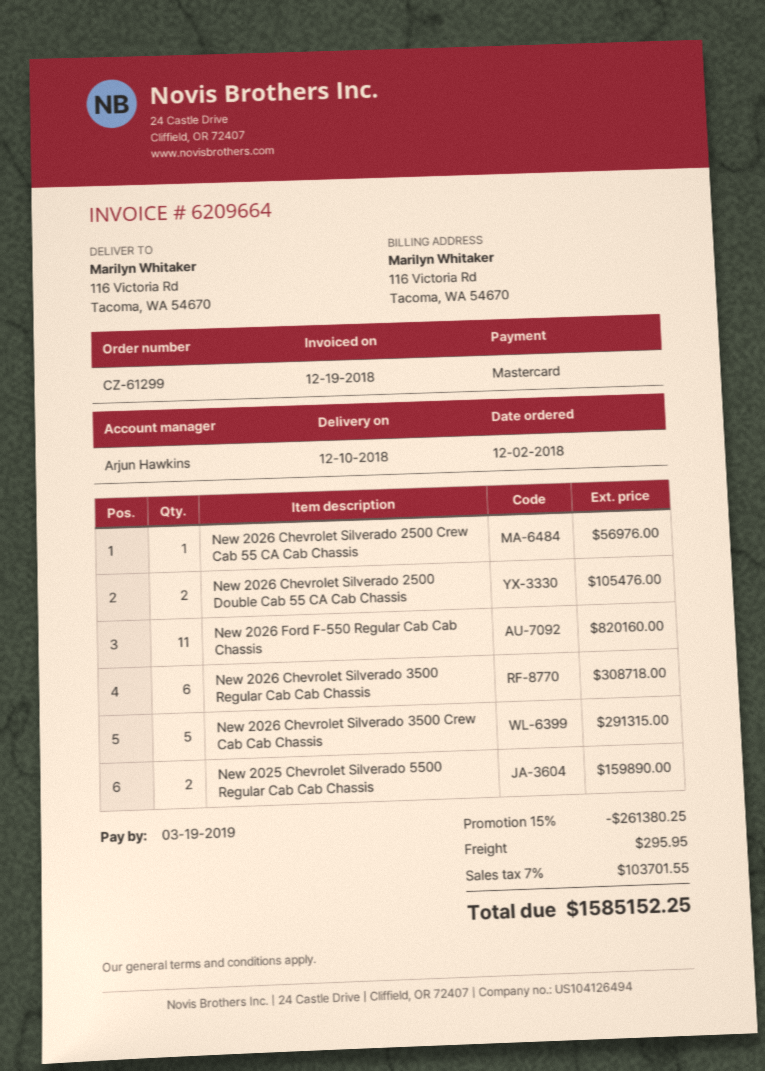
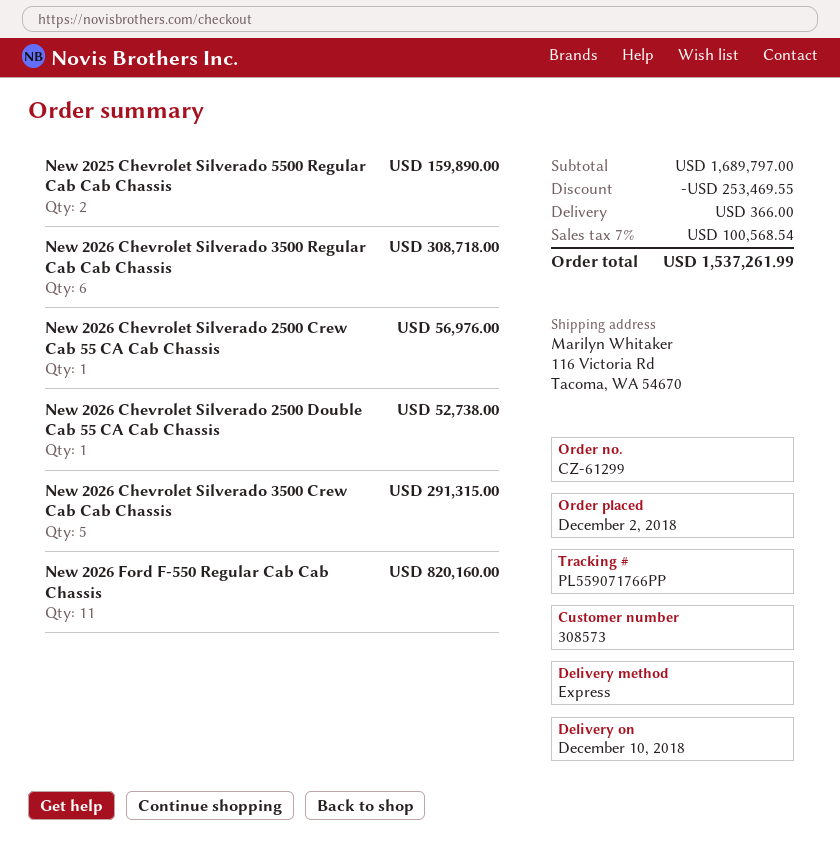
New 2026 Chevrolet Silverado 2500 Double Cab 55 CA Cab Chassis: 2 for 105476.00 -> 1 for 52738.00
discount: 261380.25 -> 253469.55
shipping: 295.95 -> 366.00
tax: 7% = 103701.55 -> 7% = 100568.54
total: 1585152.25 -> 1537261.99

